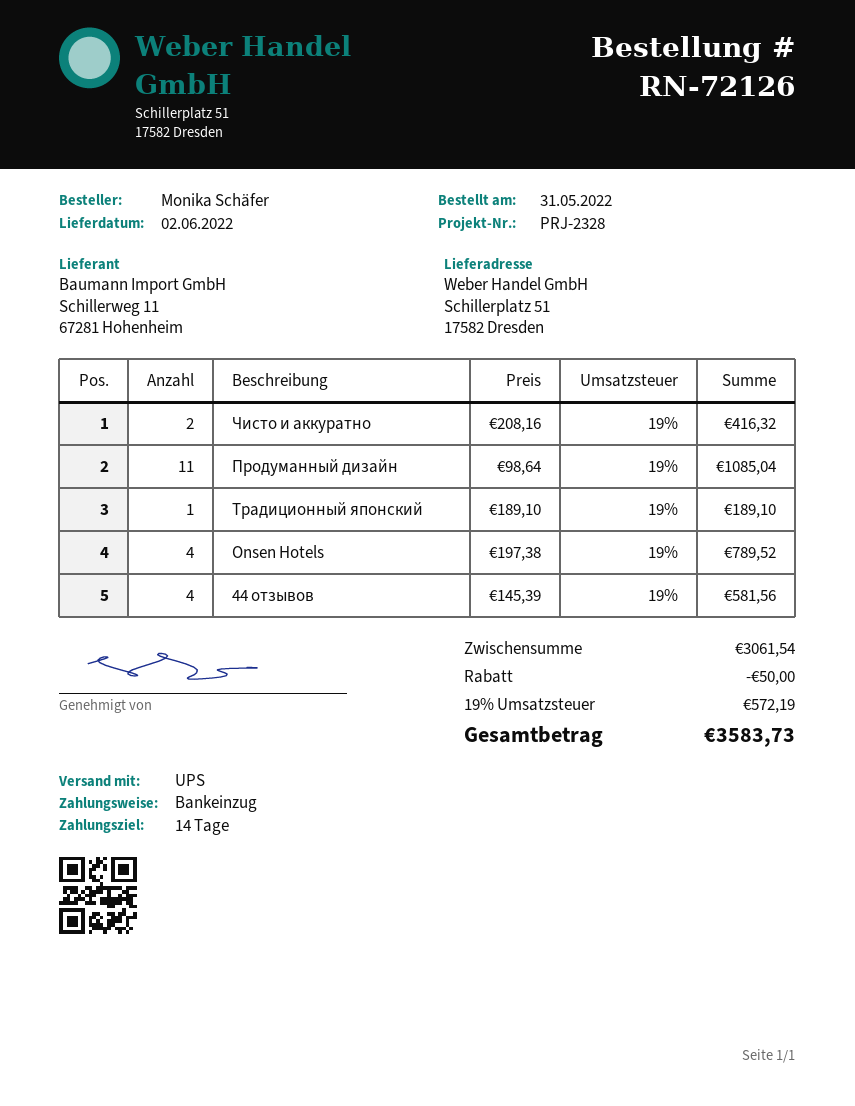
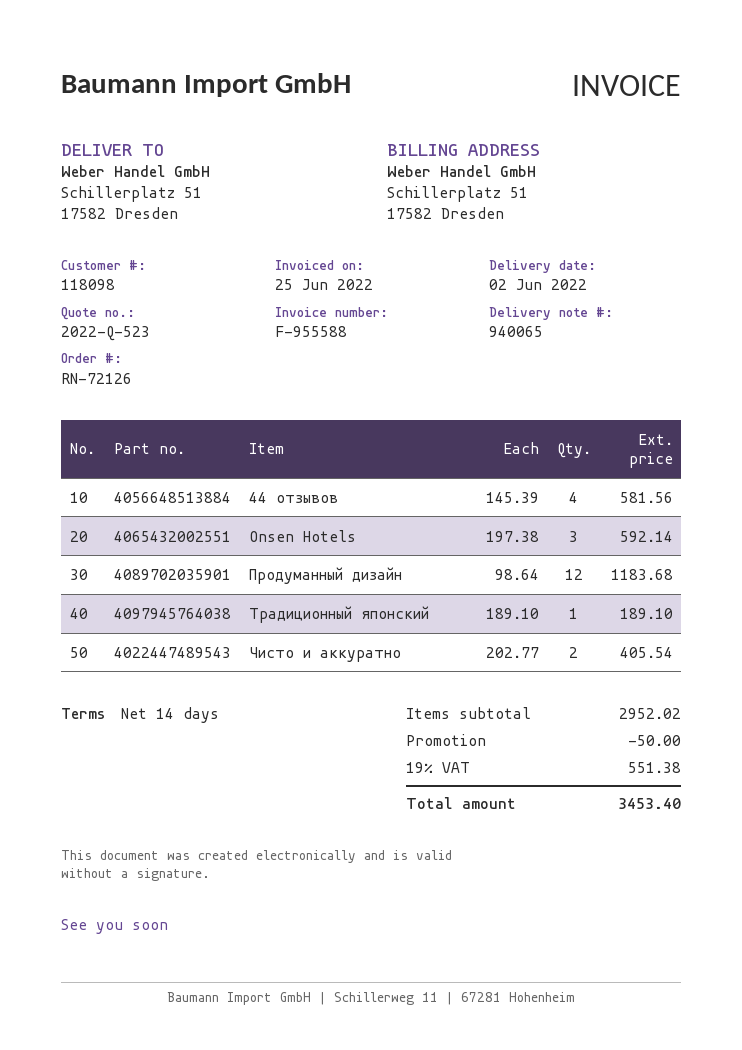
Чисто и аккуратно: 2 x 208.16 = 416.32 -> 2 x 202.77 = 405.54
Продуманный дизайн: 11 x 98.64 = 1085.04 -> 12 x 98.64 = 1183.68
Onsen Hotels: 4 x 197.38 = 789.52 -> 3 x 197.38 = 592.14
subtotal: 3061.54 -> 2952.02
tax: 19% = 572.19 -> 19% = 551.38
total: 3583.73 -> 3453.40

